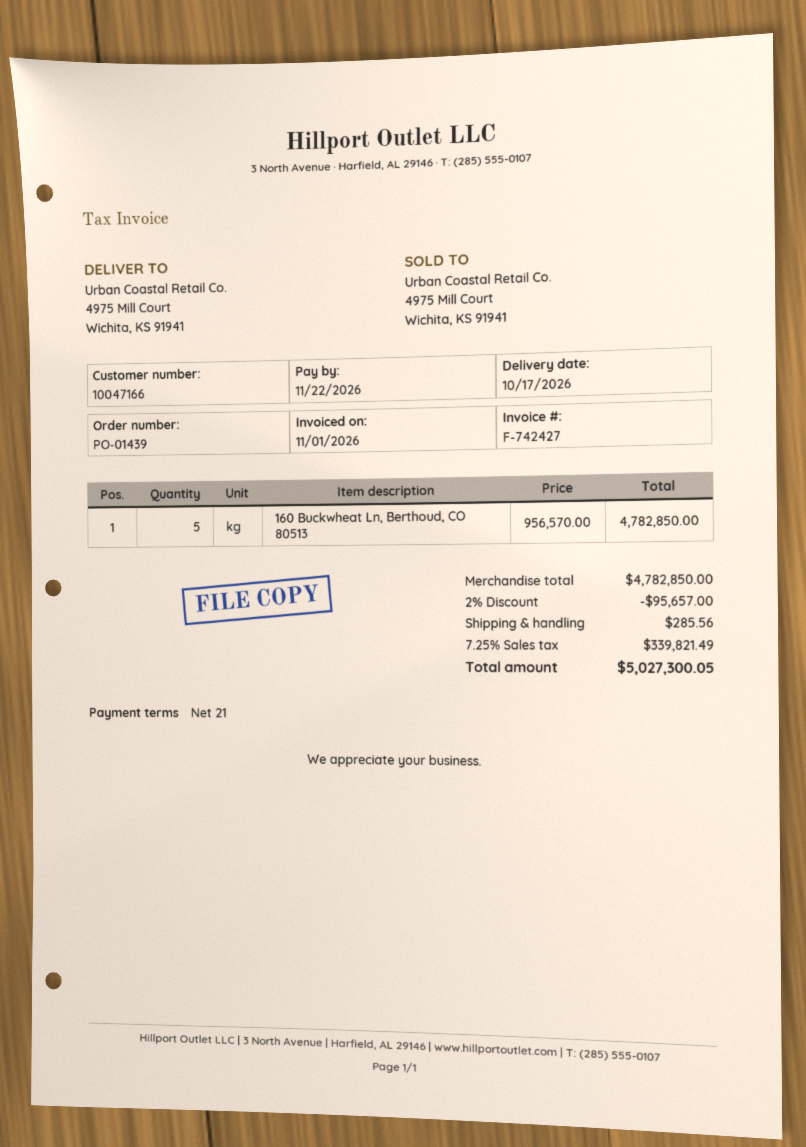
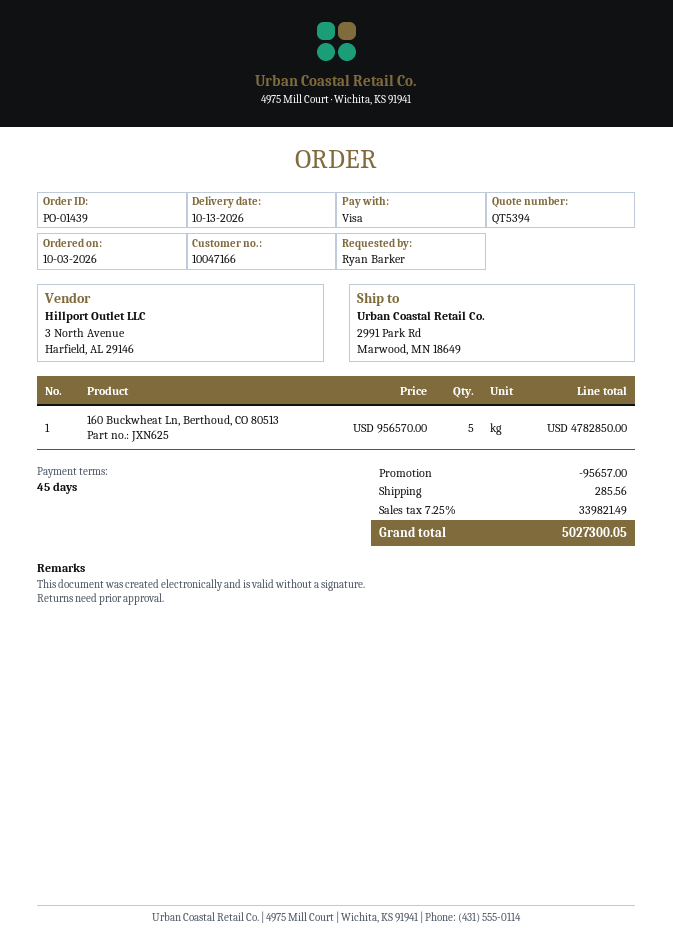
delivery date: 2026-10-17 -> 2026-10-13
payment terms: 21 days -> 45 days
ship to: 4975 Mill Court, Wichita, KS 91941 -> 2991 Park Rd, Marwood, MN 18649

